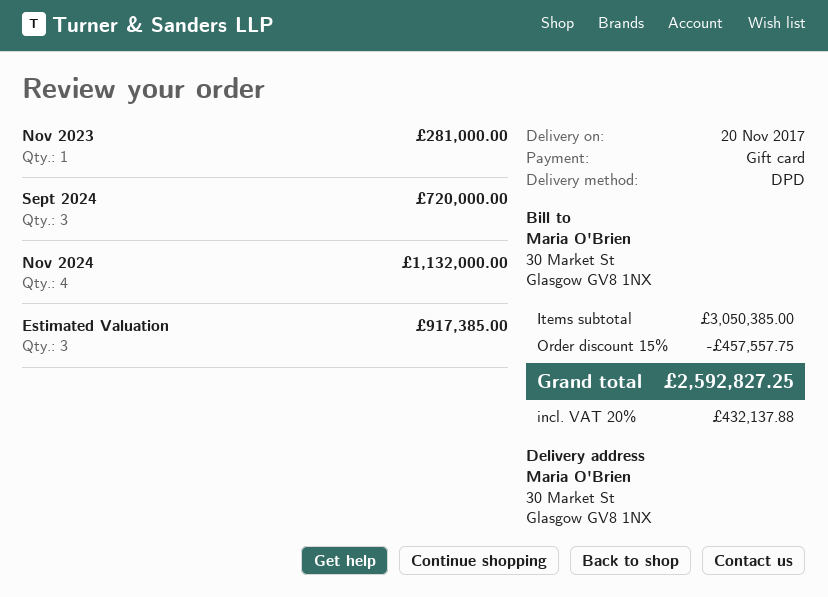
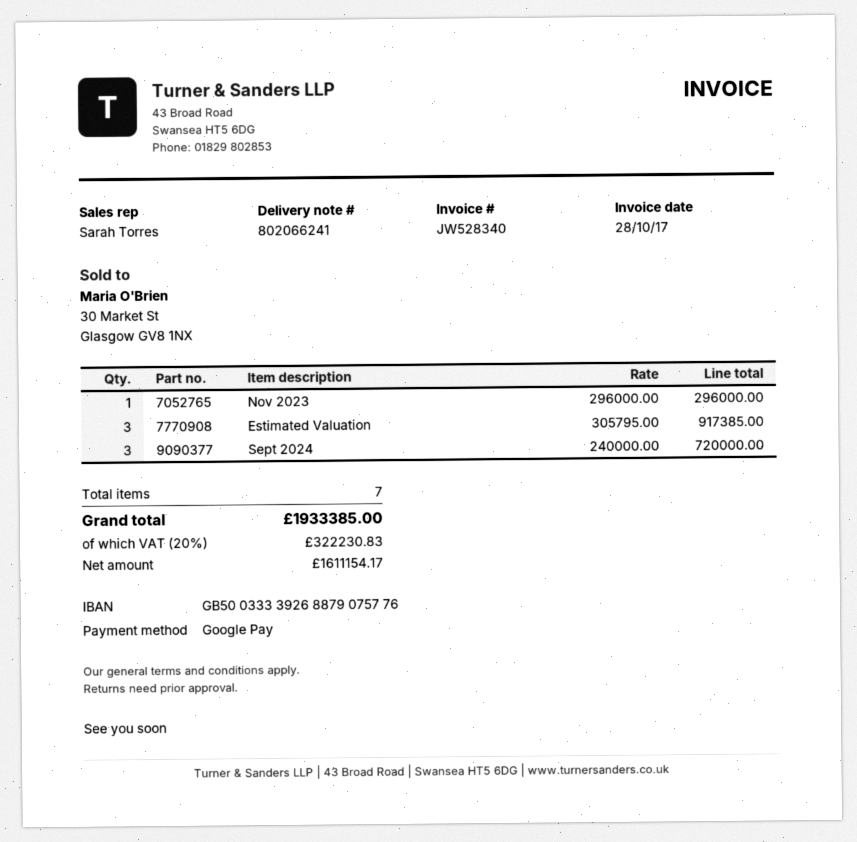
payment method: gift card -> Google Pay
Nov 2023: 1 for 281000.00 -> 1 for 296000.00
Nov 2024: 4 for 1132000.00 -> none
discount: 15% = 457557.75 -> none
tax: 20% = 432137.88 -> 20% = 322230.83
total: 2592827.25 -> 1933385.00

